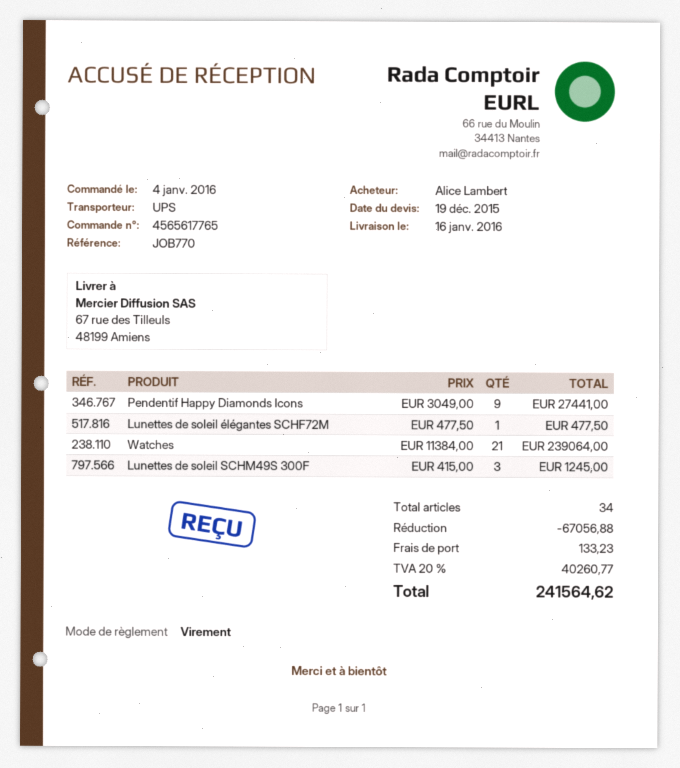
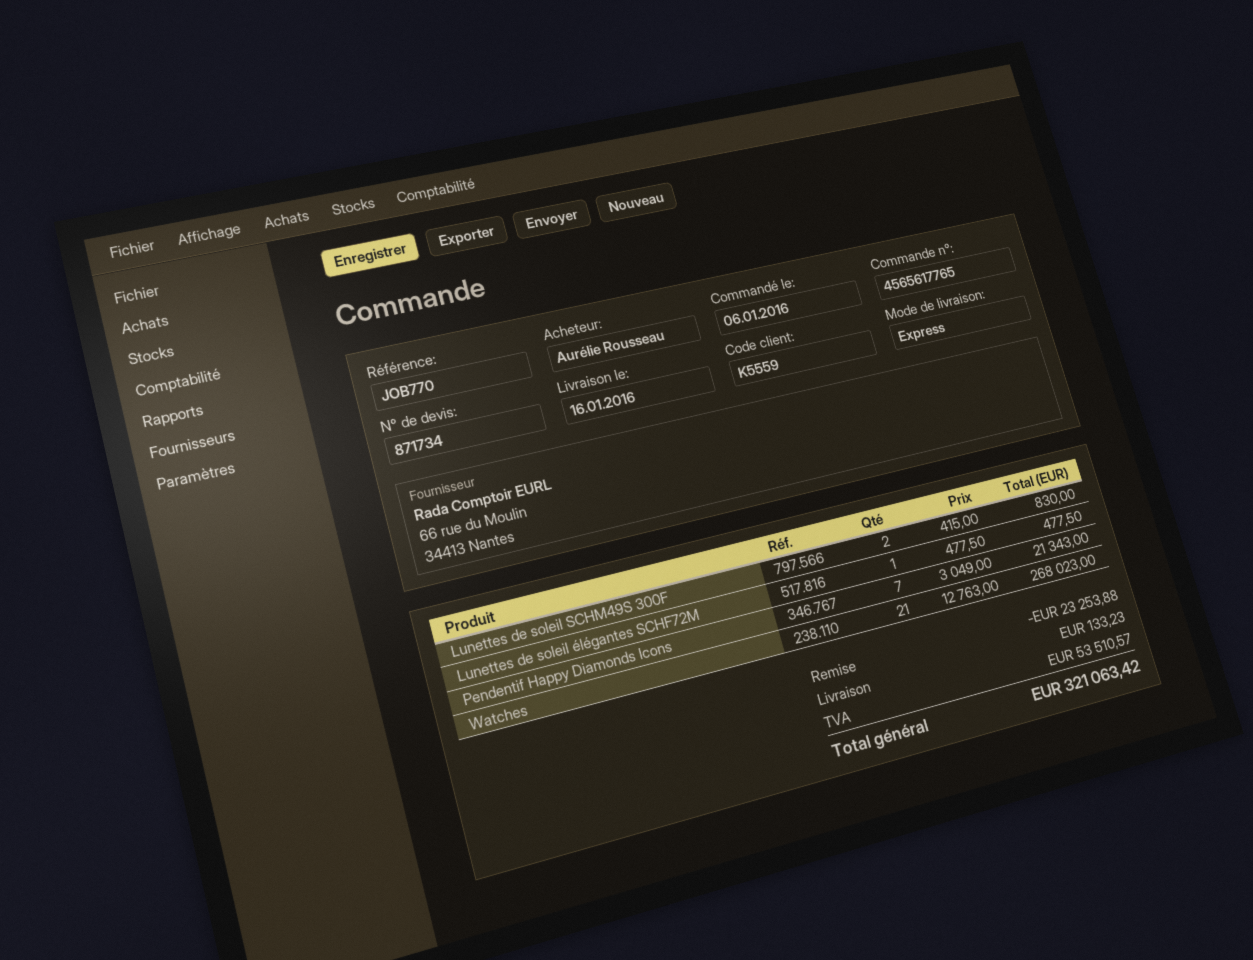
order date: 2016-01-04 -> 2016-01-06
ordered by: Alice Lambert -> Aurélie Rousseau
shipping method: UPS -> express
Pendentif Happy Diamonds Icons: 9 x 3049.00 = 27441.00 -> 7 x 3049.00 = 21343.00
Watches: 21 x 11384.00 = 239064.00 -> 21 x 12763.00 = 268023.00
Lunettes de soleil SCHM49S 300F: 3 x 415.00 = 1245.00 -> 2 x 415.00 = 830.00
discount: 67056.88 -> 23253.88
tax: 40260.77 -> 53510.57
total: 241564.62 -> 321063.42

